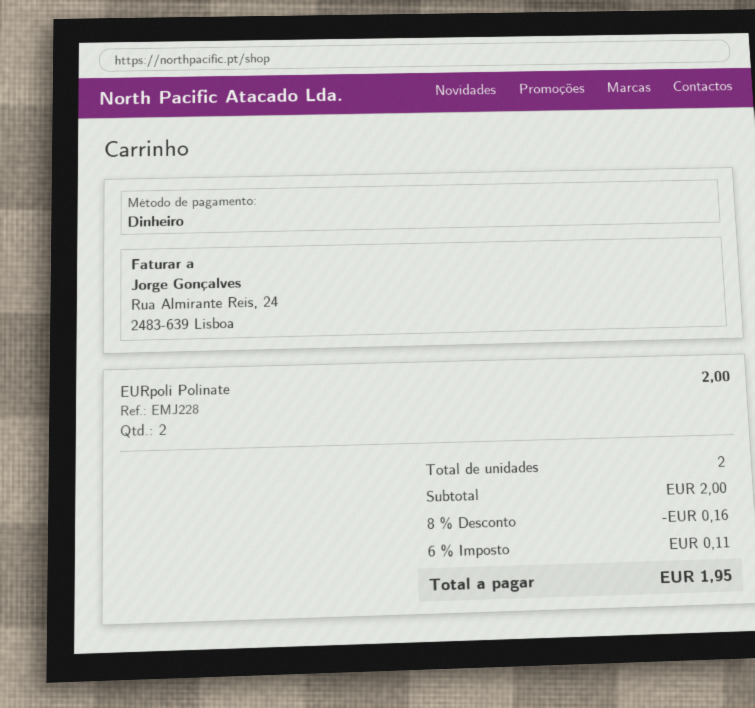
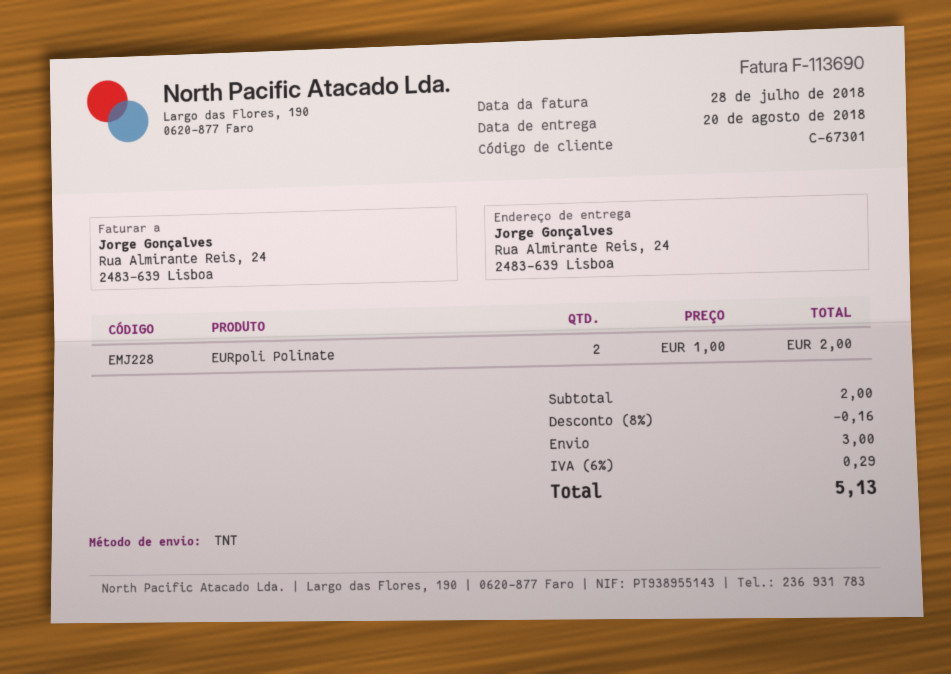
shipping: none -> 3.00
tax: 6% = 0.11 -> 6% = 0.29
total: 1.95 -> 5.13

